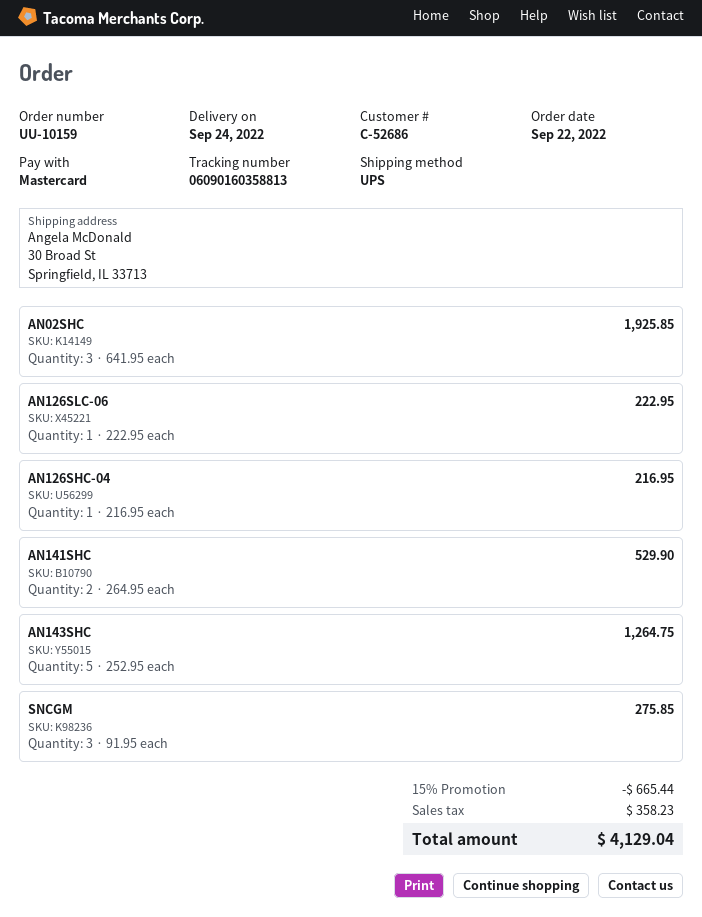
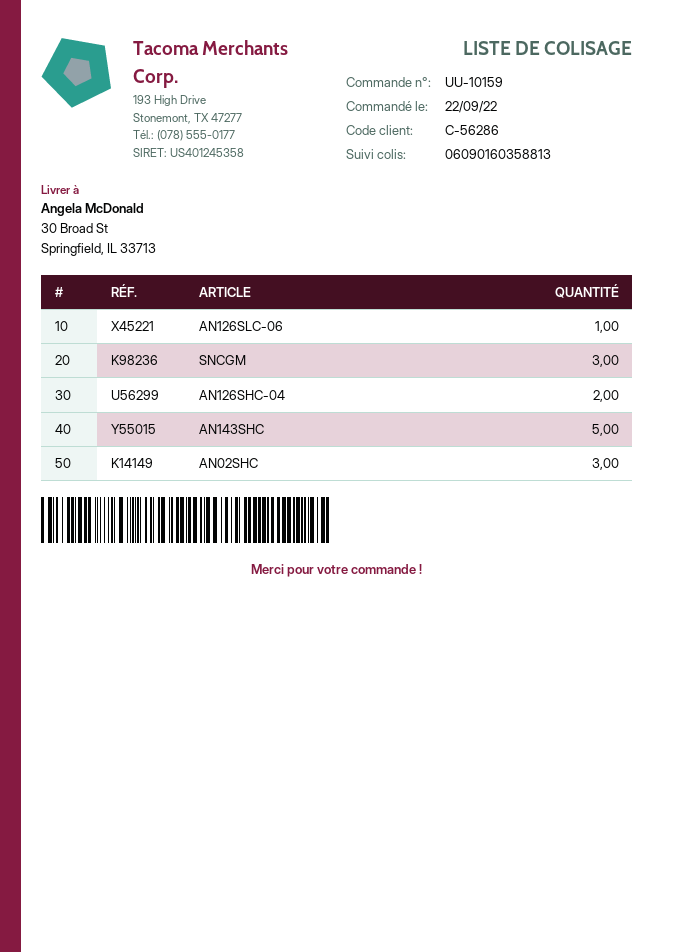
customer number: C-52686 -> C-56286
AN126SHC-04: 1 -> 2
AN141SHC: 2 -> none

